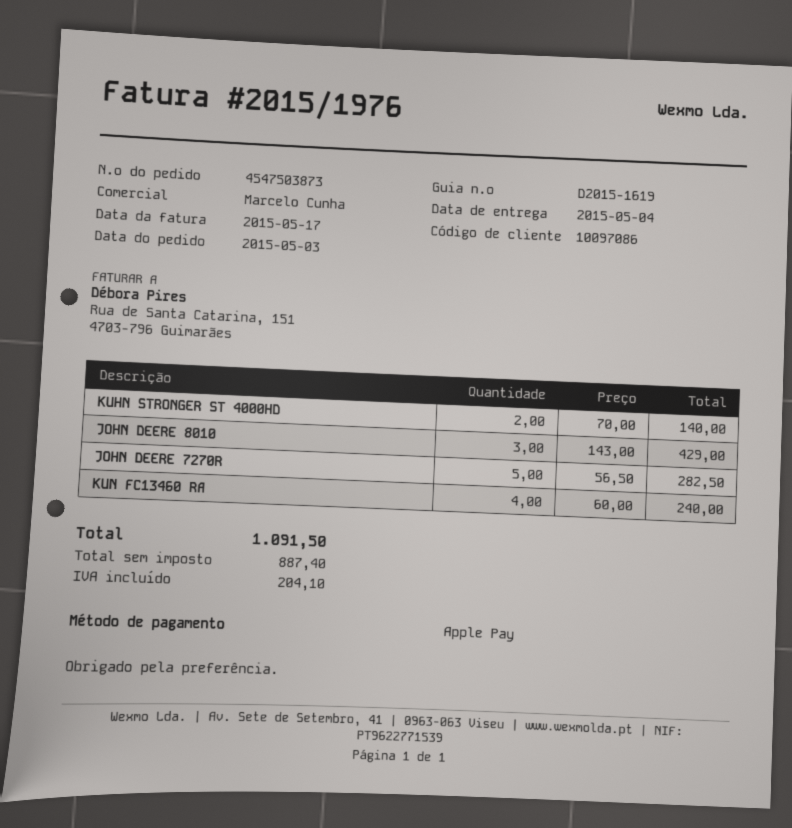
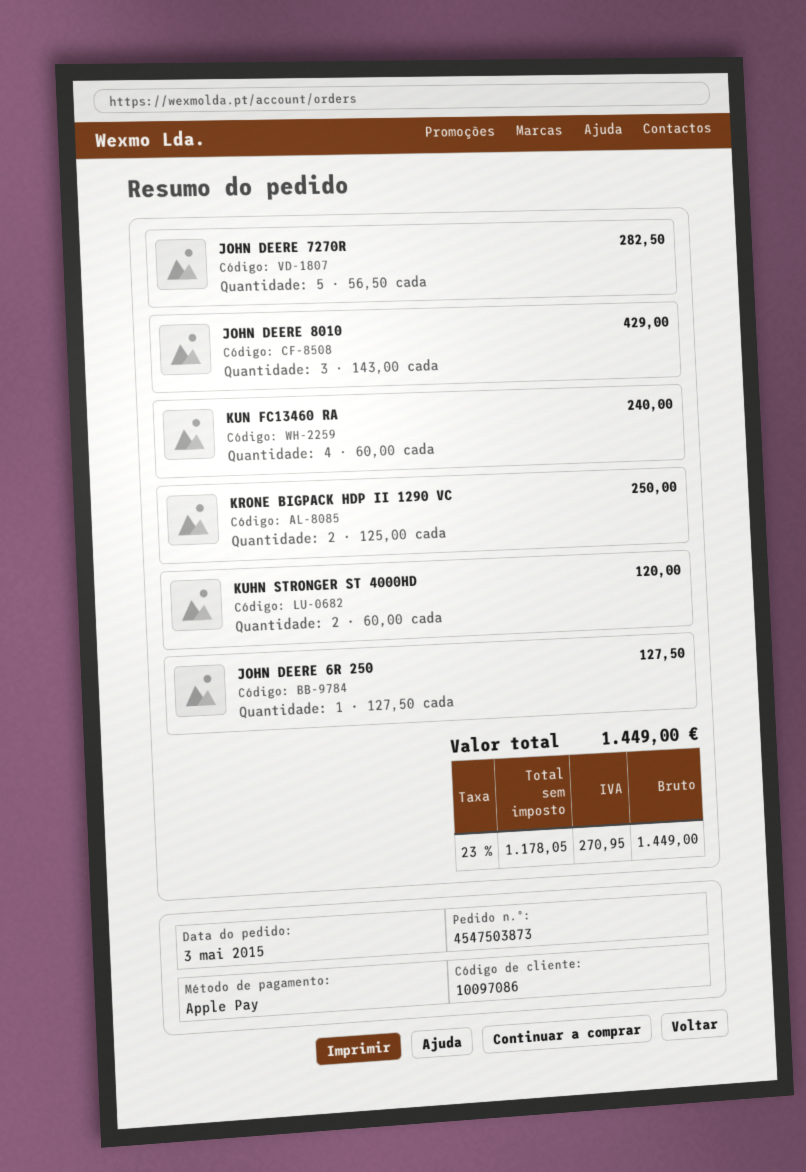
KUHN STRONGER ST 4000HD: 2 x 70.00 = 140.00 -> 2 x 60.00 = 120.00
KRONE BIGPACK HDP II 1290 VC: none -> 2 x 125.00 = 250.00
JOHN DEERE 6R 250: none -> 1 x 127.50 = 127.50
net: 887.40 -> 1178.05
tax: 204.10 -> 270.95
total: 1091.50 -> 1449.00

